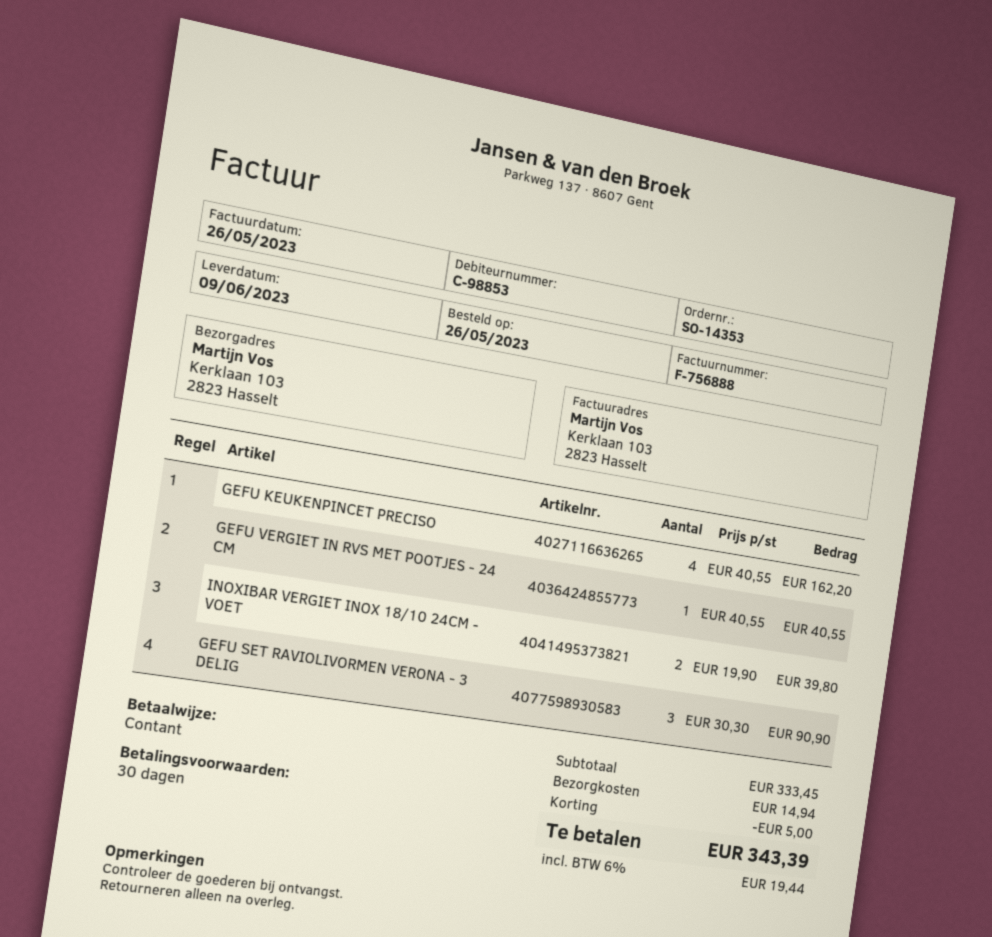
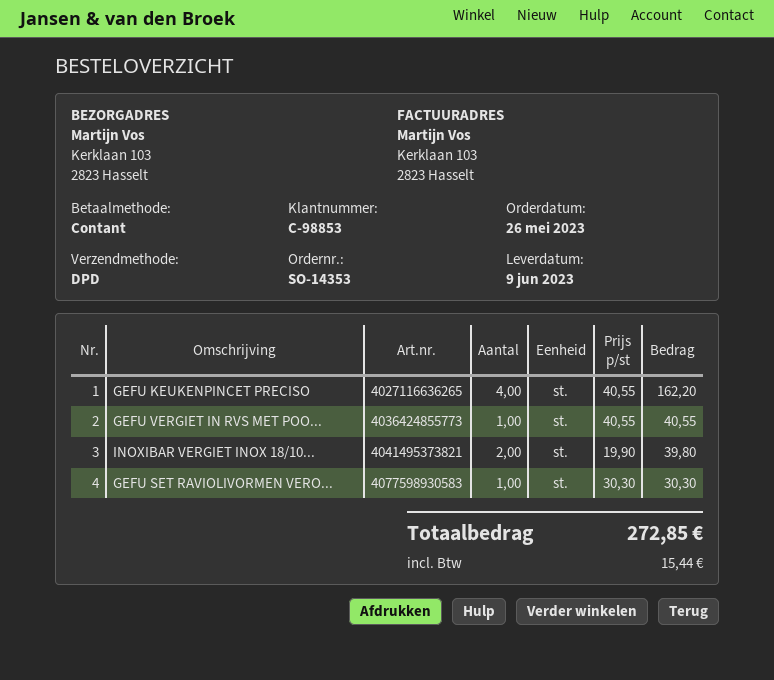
GEFU SET RAVIOLIVORMEN VERONA - 3 DELIG: 3 x 30.30 = 90.90 -> 1 x 30.30 = 30.30
discount: 5.00 -> none
shipping: 14.94 -> none
tax: 19.44 -> 15.44
total: 343.39 -> 272.85

